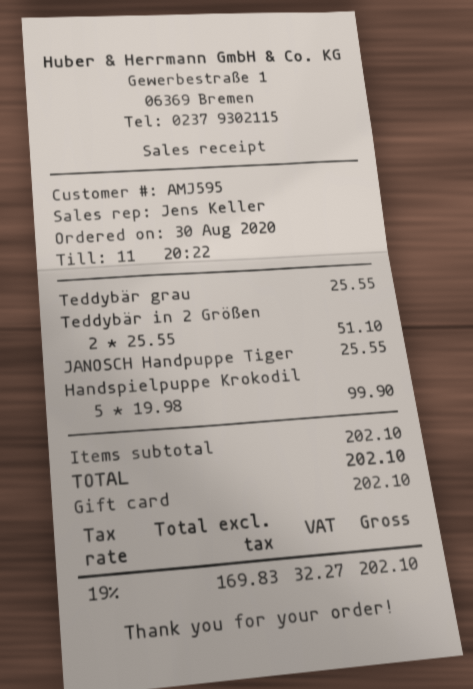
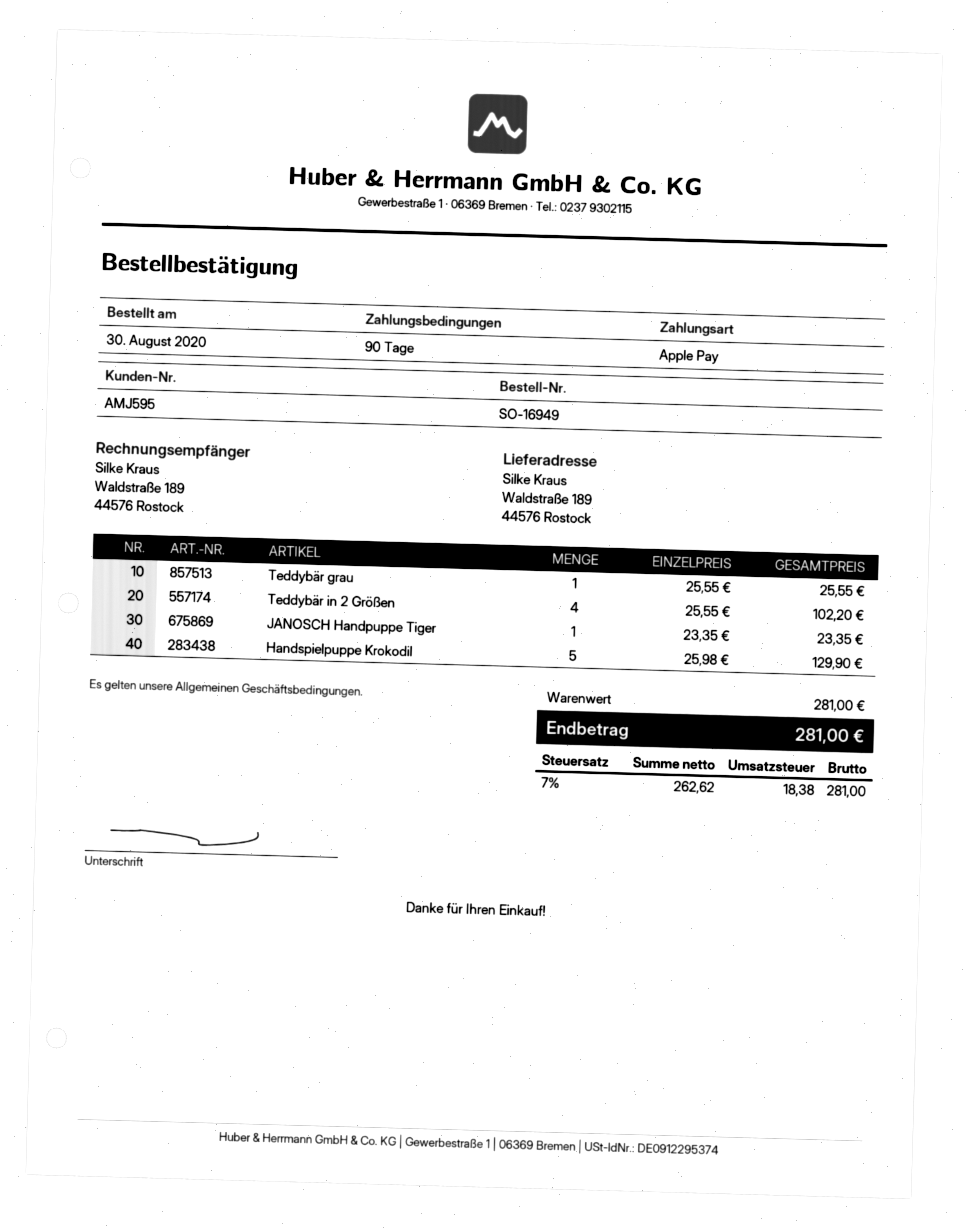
payment method: gift card -> Apple Pay
Teddybär in 2 Größen: 2 x 25.55 = 51.10 -> 4 x 25.55 = 102.20
JANOSCH Handpuppe Tiger: 1 x 25.55 = 25.55 -> 1 x 23.35 = 23.35
Handspielpuppe Krokodil: 5 x 19.98 = 99.90 -> 5 x 25.98 = 129.90
subtotal: 202.10 -> 281.00
net: 169.83 -> 262.62
tax: 19% = 32.27 -> 7% = 18.38
total: 202.10 -> 281.00

